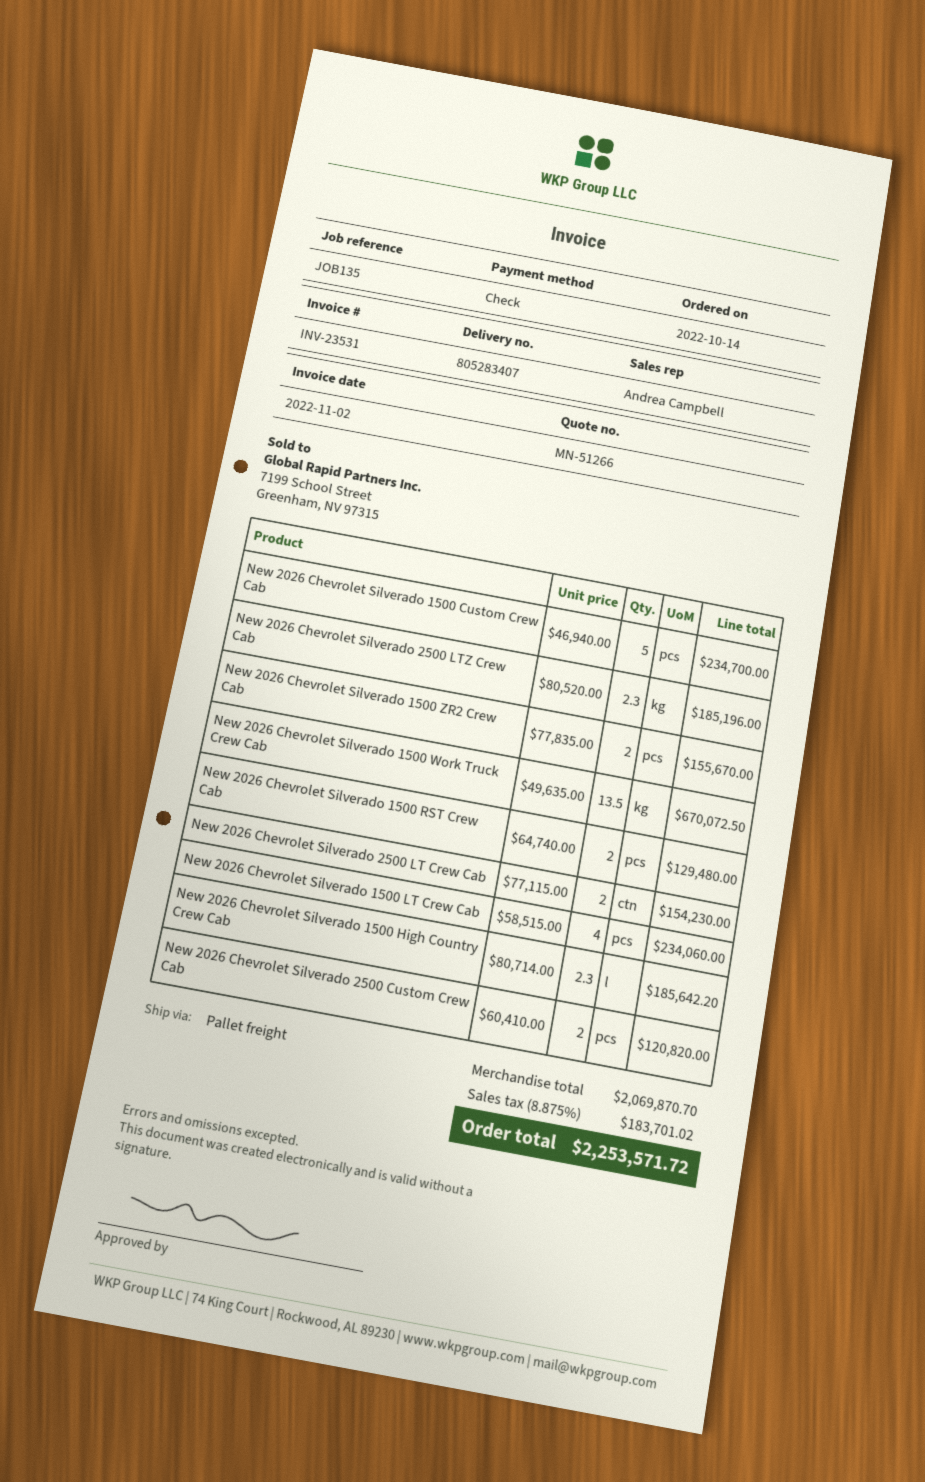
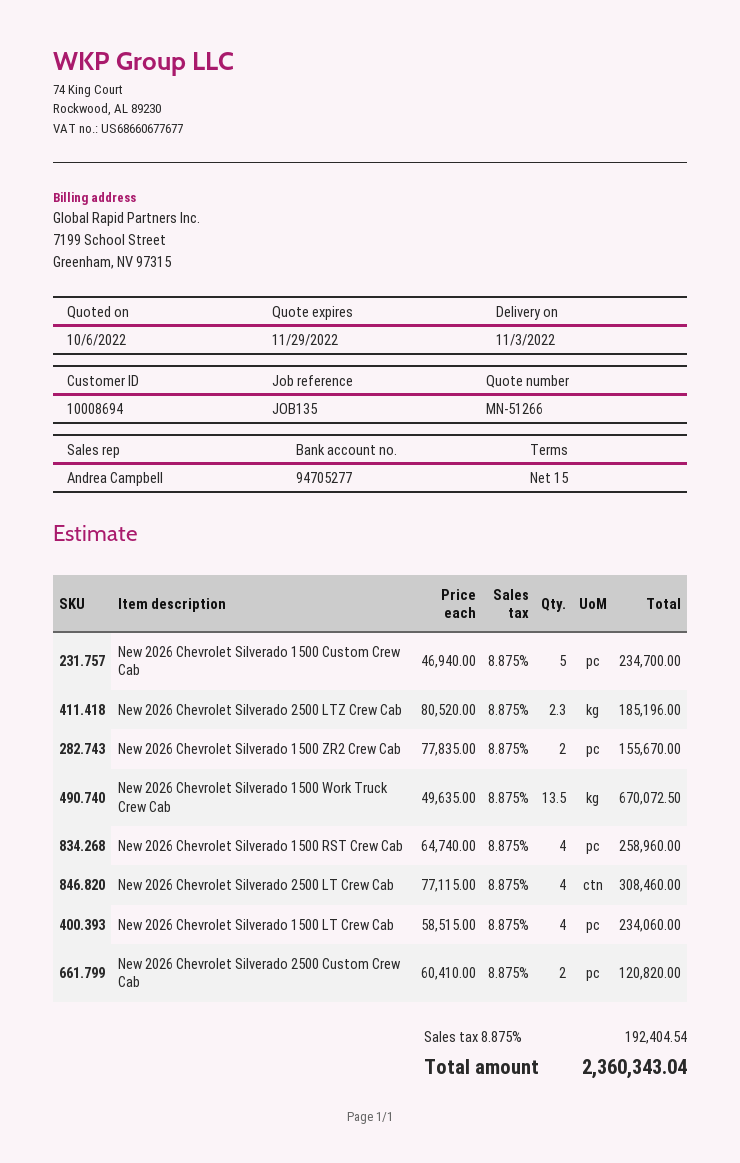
New 2026 Chevrolet Silverado 1500 RST Crew Cab: 2 x 64740.00 = 129480.00 -> 4 x 64740.00 = 258960.00
New 2026 Chevrolet Silverado 2500 LT Crew Cab: 2 x 77115.00 = 154230.00 -> 4 x 77115.00 = 308460.00
New 2026 Chevrolet Silverado 1500 High Country Crew Cab: 2.3 x 80714.00 = 185642.20 -> none
tax: 8.875% = 183701.02 -> 8.875% = 192404.54
total: 2253571.72 -> 2360343.04

